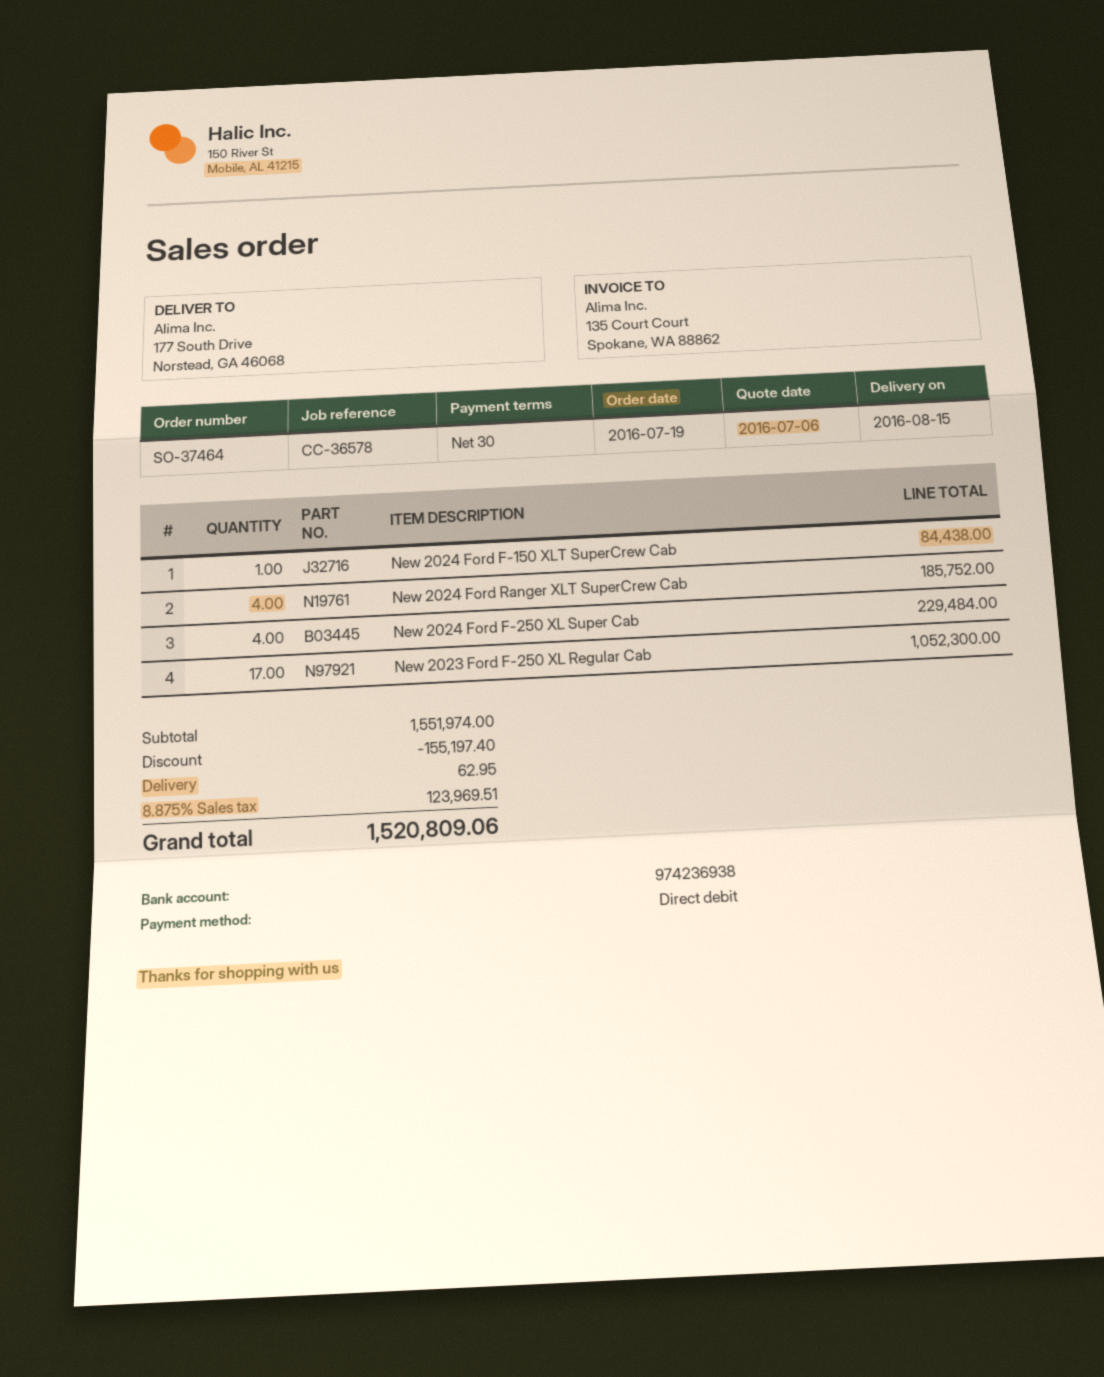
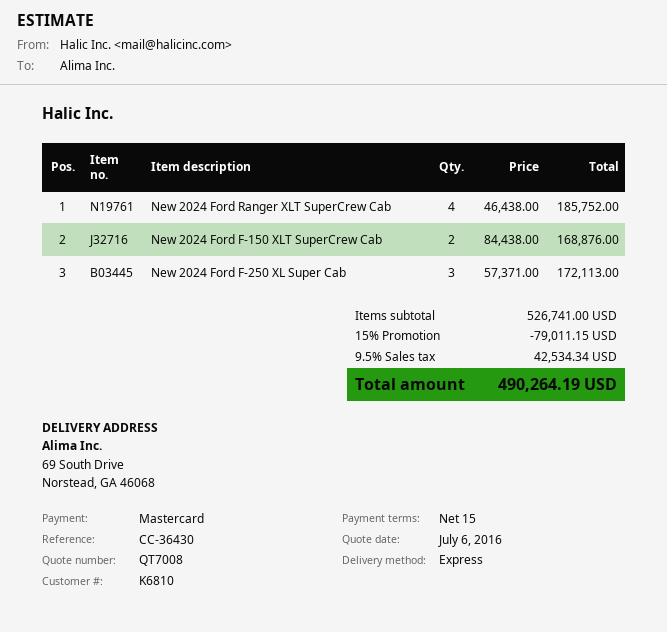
payment terms: 30 days -> 15 days
reference: CC-36578 -> CC-36430
payment method: direct debit -> Mastercard
ship to: 177 South Drive, Norstead, GA 46068 -> 69 South Drive, Norstead, GA 46068
New 2024 Ford F-150 XLT SuperCrew Cab: 1 for 84438.00 -> 2 for 168876.00
New 2024 Ford F-250 XL Super Cab: 4 for 229484.00 -> 3 for 172113.00
New 2023 Ford F-250 XL Regular Cab: 17 for 1052300.00 -> none
subtotal: 1551974.00 -> 526741.00
discount: 155197.40 -> 79011.15
shipping: 62.95 -> none
tax: 8.875% = 123969.51 -> 9.5% = 42534.34
total: 1520809.06 -> 490264.19

